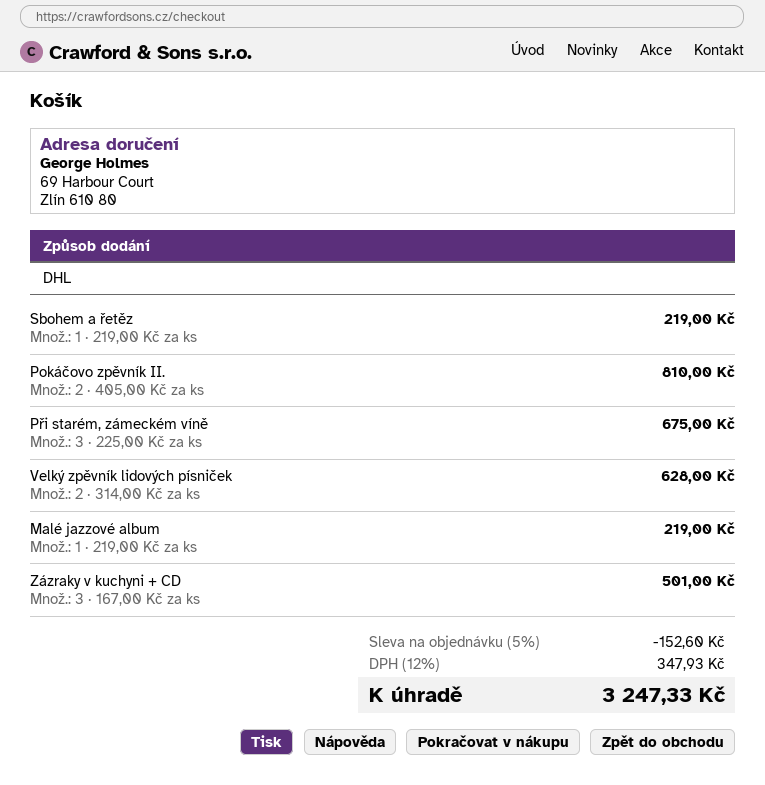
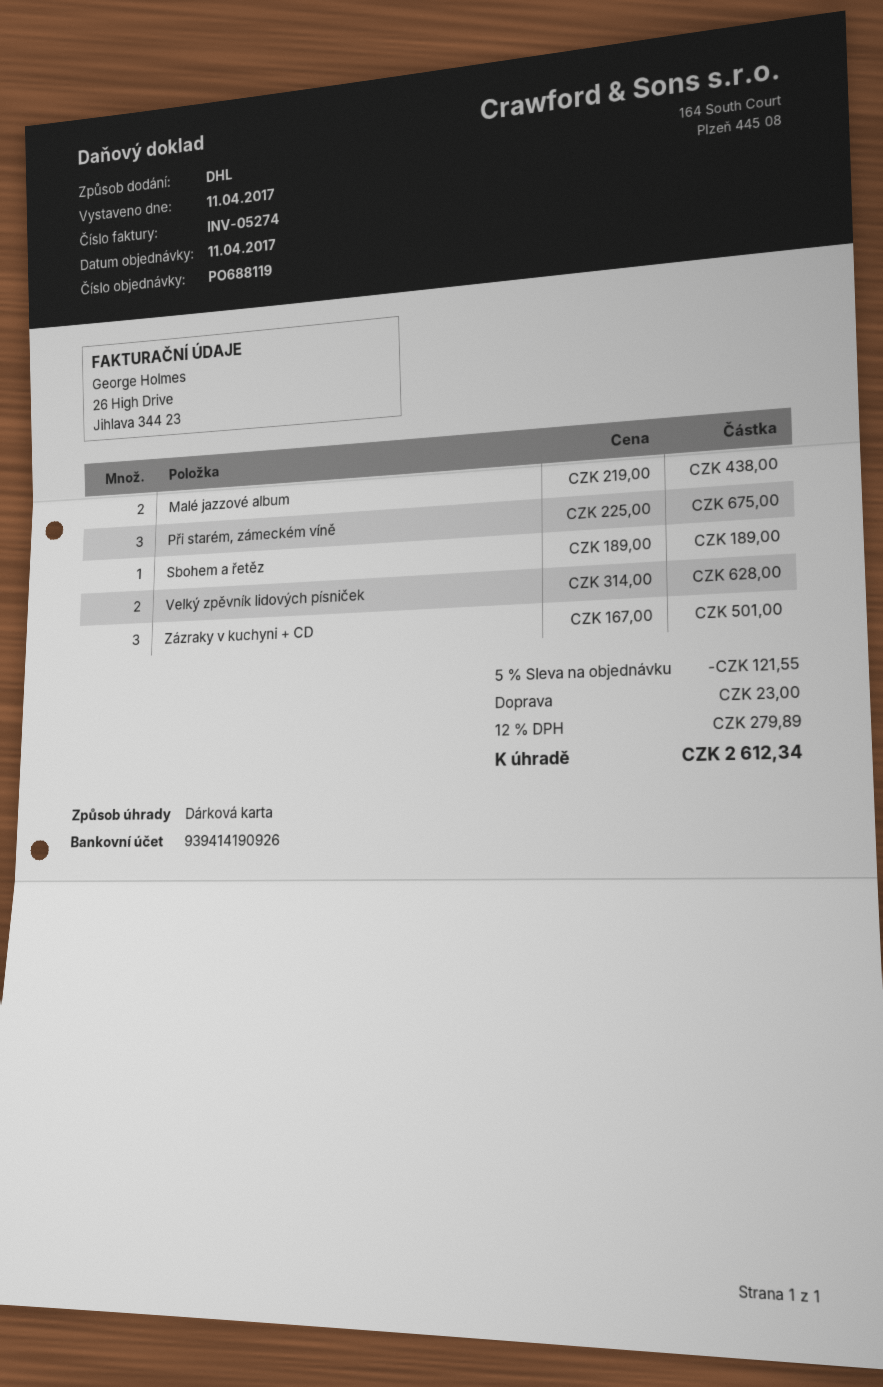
Sbohem a řetěz: 1 x 219.00 = 219.00 -> 1 x 189.00 = 189.00
Pokáčovo zpěvník II.: 2 x 405.00 = 810.00 -> none
Malé jazzové album: 1 x 219.00 = 219.00 -> 2 x 219.00 = 438.00
discount: 5% = 152.60 -> 5% = 121.55
shipping: none -> 23.00
tax: 12% = 347.93 -> 12% = 279.89
total: 3247.33 -> 2612.34

